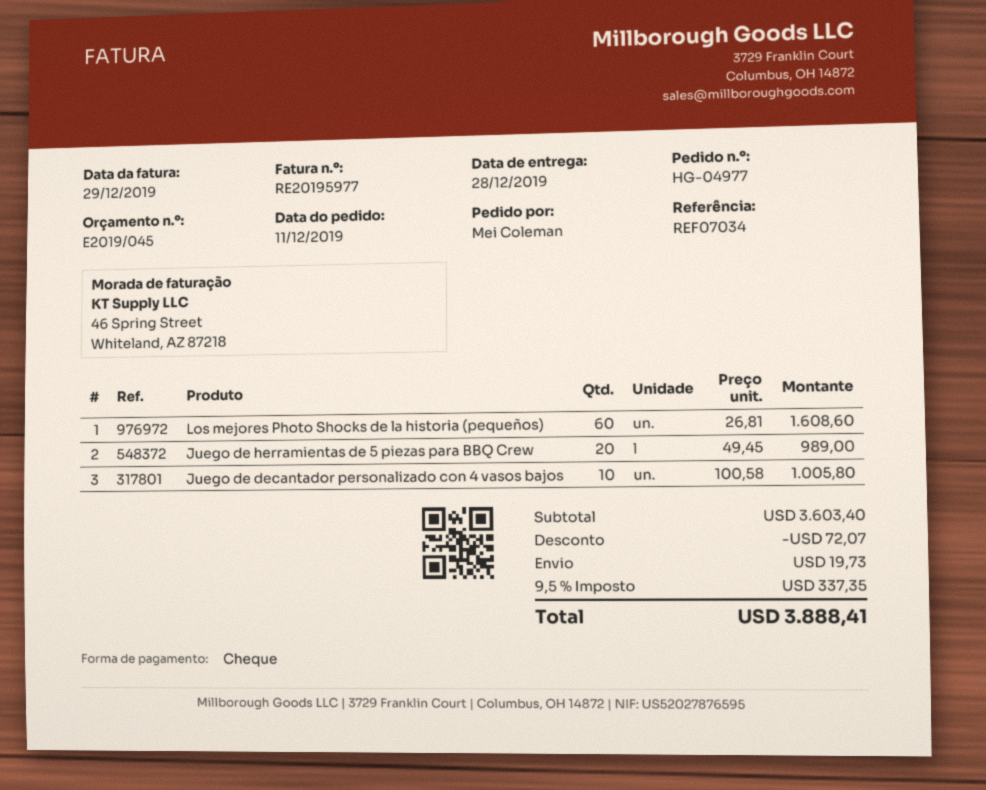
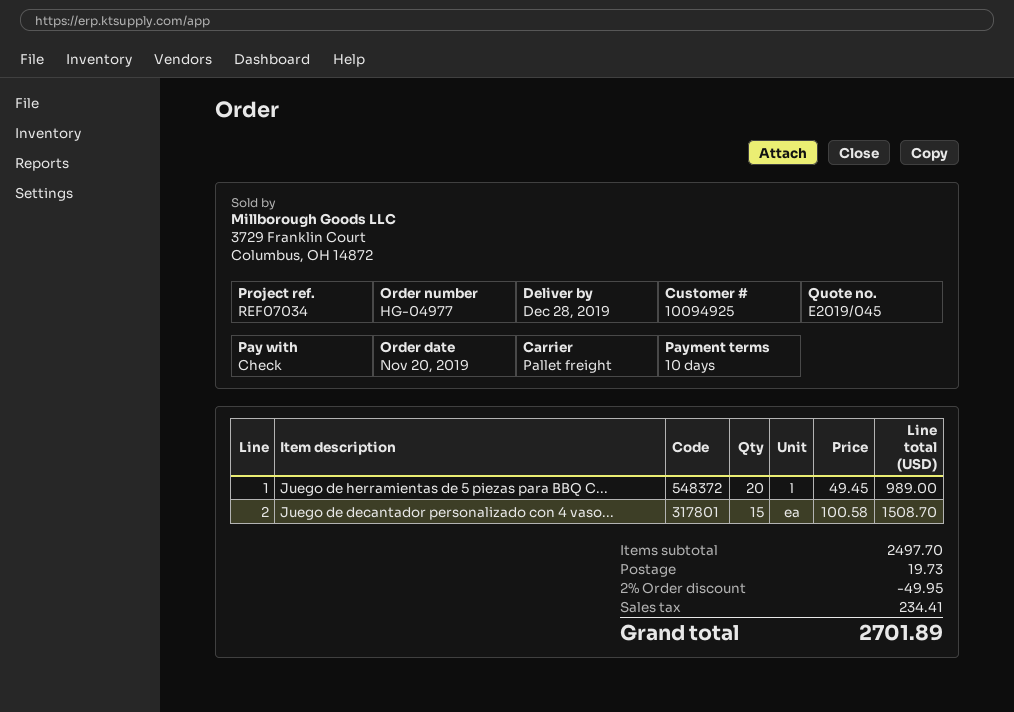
order date: 2019-12-11 -> 2019-11-20
Los mejores Photo Shocks de la historia (pequeños): 60 x 26.81 = 1608.60 -> none
Juego de decantador personalizado con 4 vasos bajos: 10 x 100.58 = 1005.80 -> 15 x 100.58 = 1508.70
subtotal: 3603.40 -> 2497.70
discount: 72.07 -> 49.95
tax: 337.35 -> 234.41
total: 3888.41 -> 2701.89

